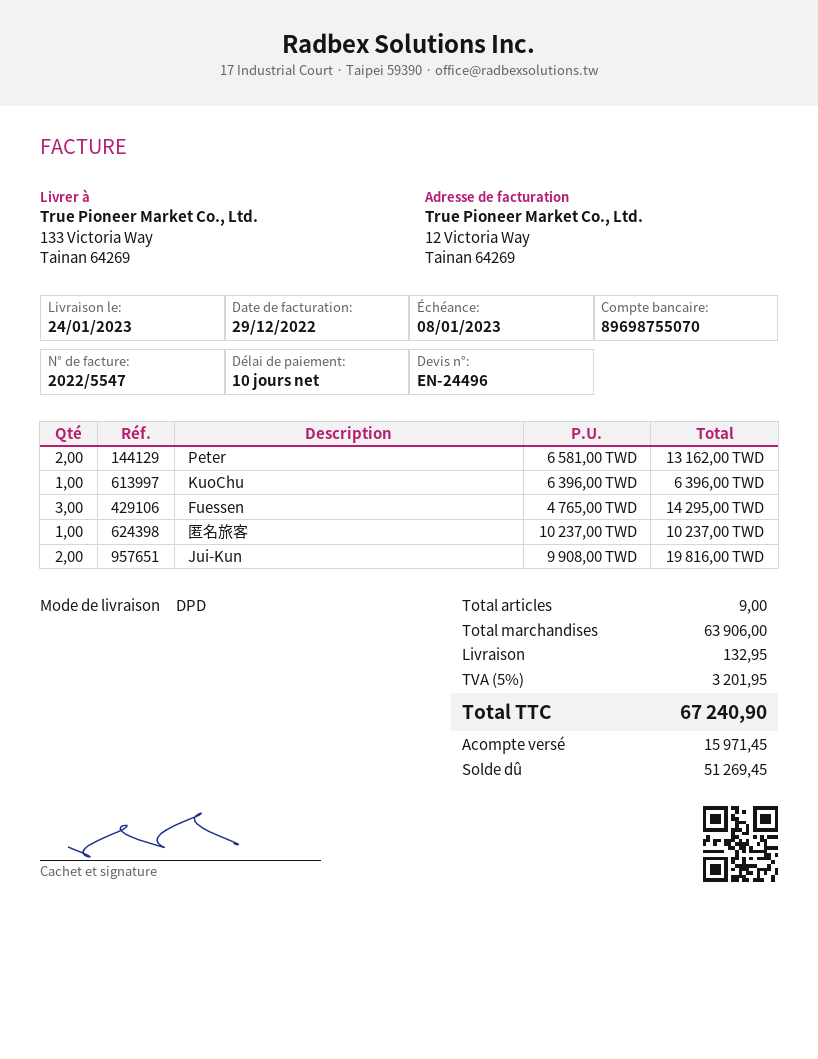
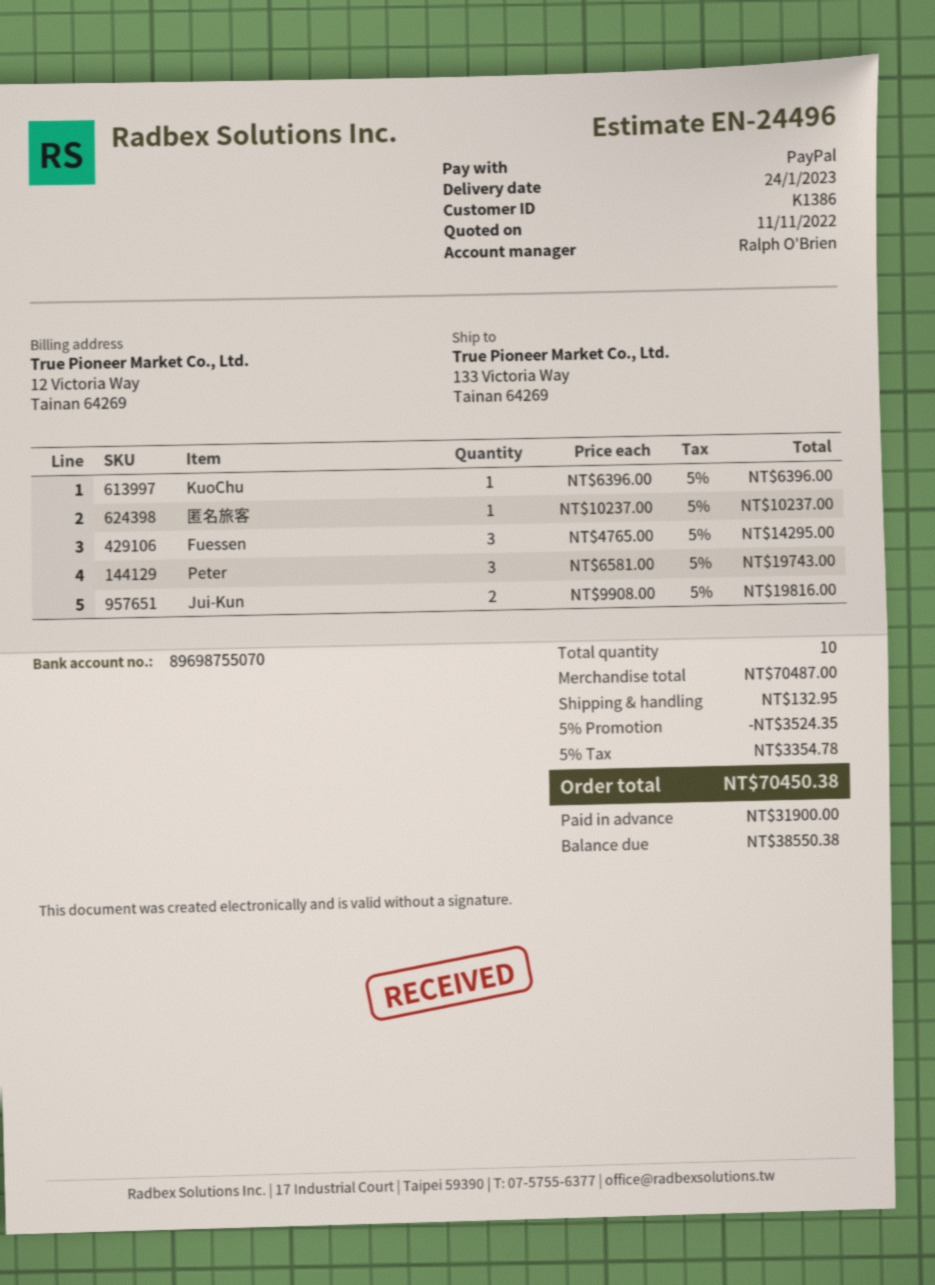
Peter: 2 x 6581.00 = 13162.00 -> 3 x 6581.00 = 19743.00
total quantity: 9 -> 10
subtotal: 63906.00 -> 70487.00
discount: none -> 5% = 3524.35
tax: 5% = 3201.95 -> 5% = 3354.78
total: 67240.90 -> 70450.38
deposit: 15971.45 -> 31900.00
balance: 51269.45 -> 38550.38

